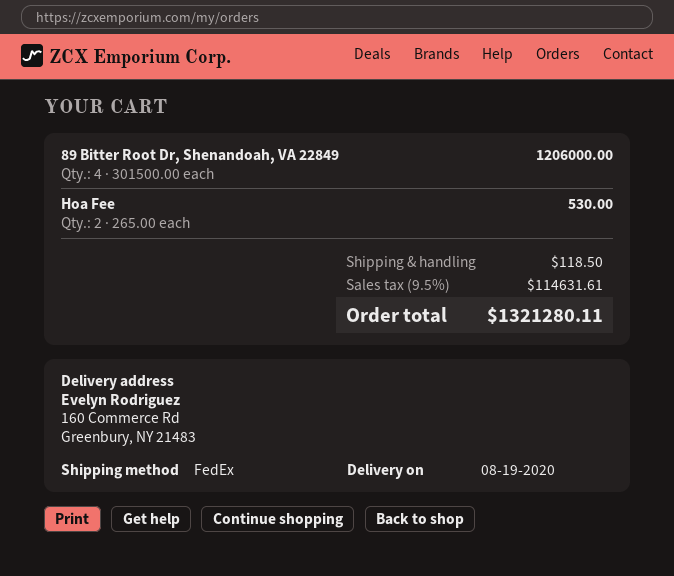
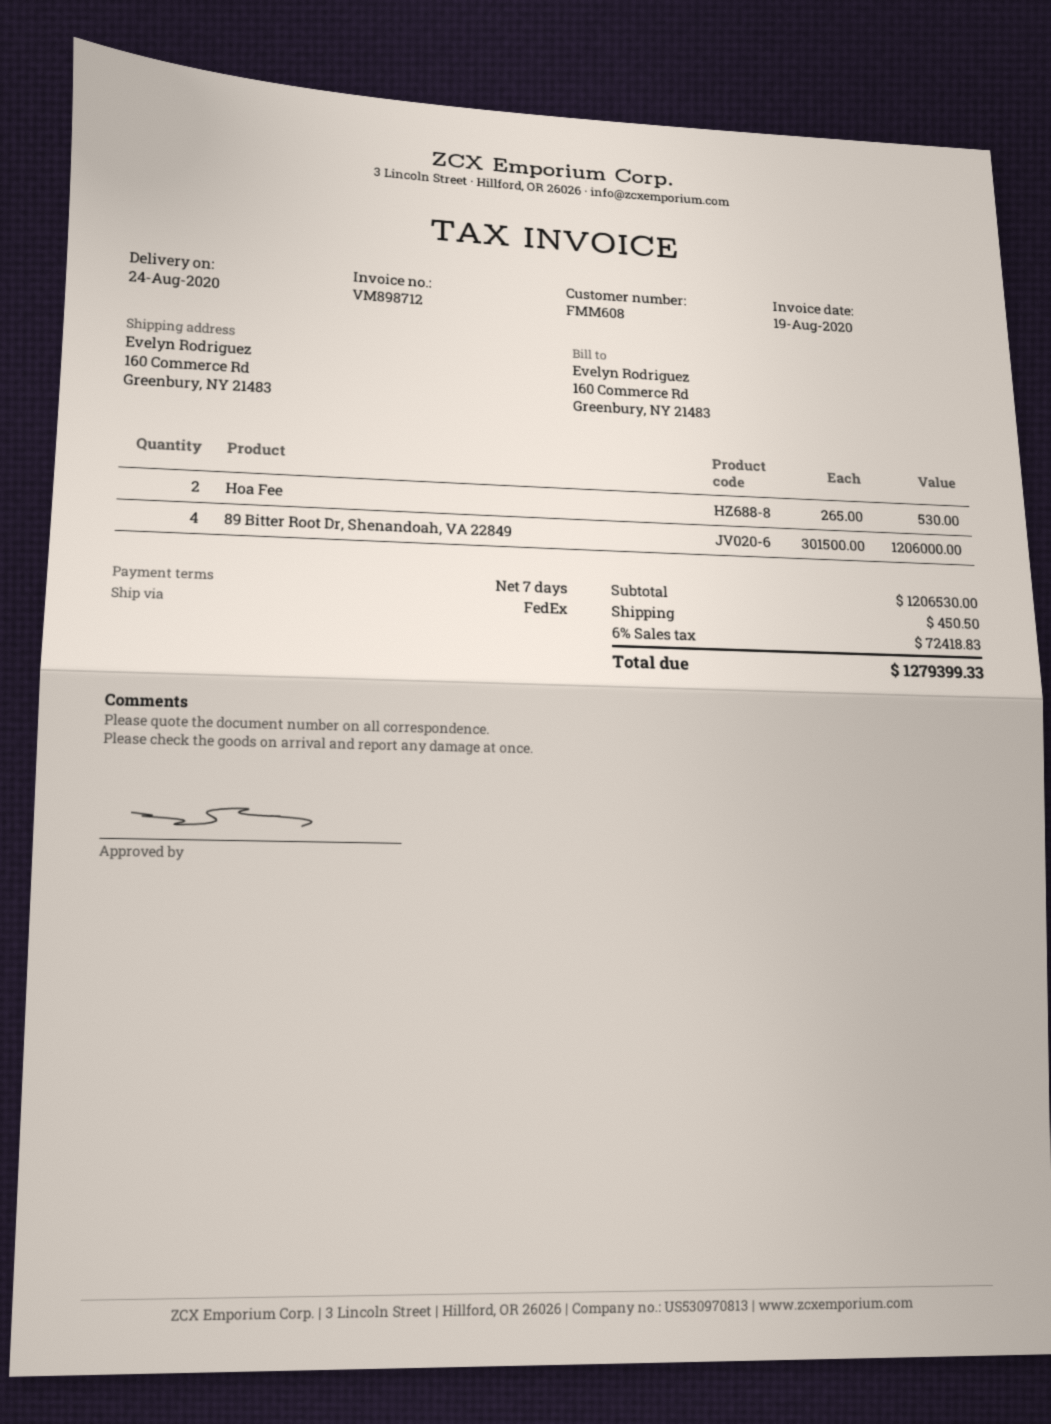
delivery date: 2020-08-19 -> 2020-08-24
shipping: 118.50 -> 450.50
tax: 9.5% = 114631.61 -> 6% = 72418.83
total: 1321280.11 -> 1279399.33

